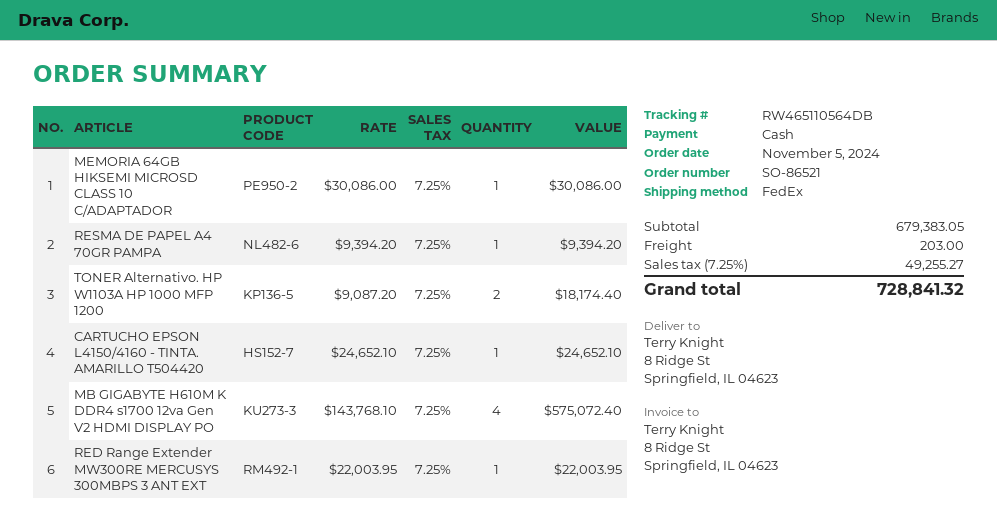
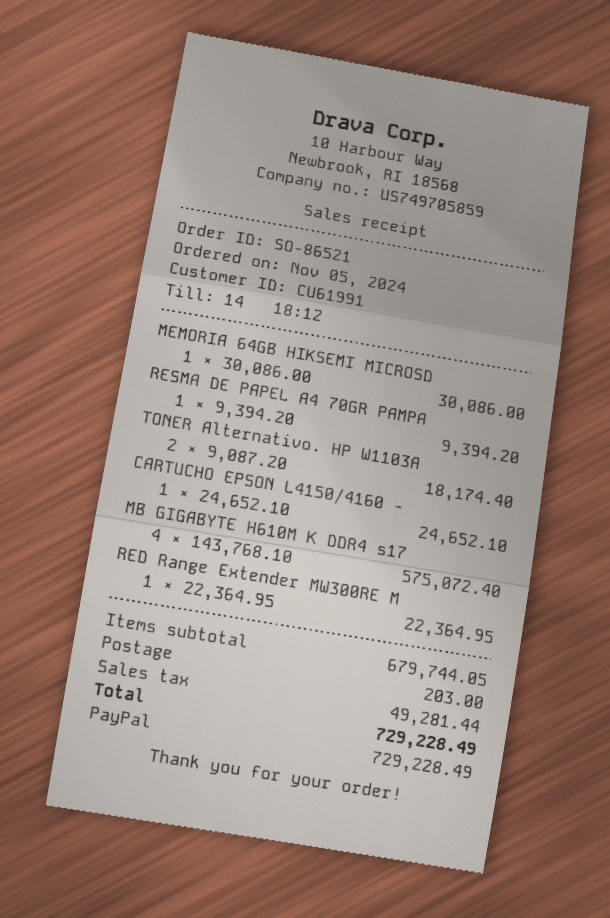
payment method: cash -> PayPal
RED Range Extender MW300RE MERCUSYS 300MBPS 3 ANT EXT: 1 x 22003.95 = 22003.95 -> 1 x 22364.95 = 22364.95
subtotal: 679383.05 -> 679744.05
tax: 49255.27 -> 49281.44
total: 728841.32 -> 729228.49

